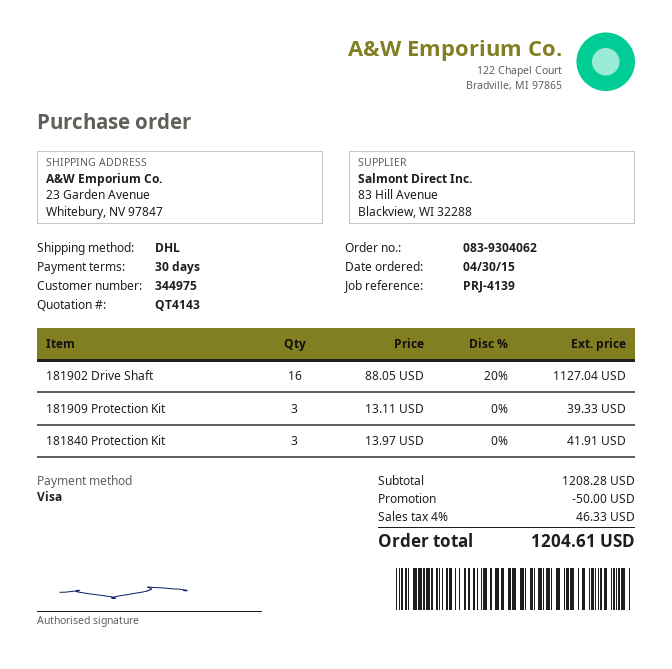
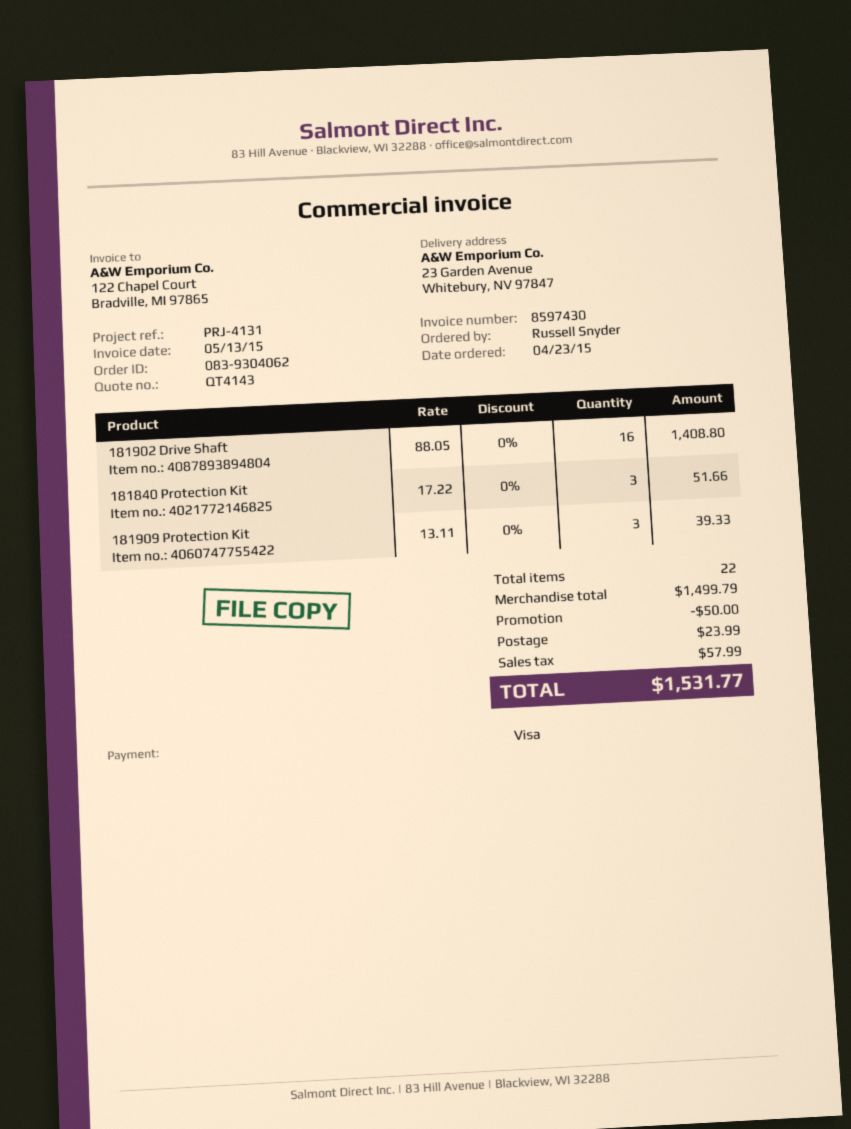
order date: 2015-04-30 -> 2015-04-23
reference: PRJ-4139 -> PRJ-4131
181902 Drive Shaft: 16 x 88.05 - 20% = 1127.04 -> 16 x 88.05 = 1408.80
181840 Protection Kit: 3 x 13.97 = 41.91 -> 3 x 17.22 = 51.66
subtotal: 1208.28 -> 1499.79
shipping: none -> 23.99
tax: 46.33 -> 57.99
total: 1204.61 -> 1531.77

